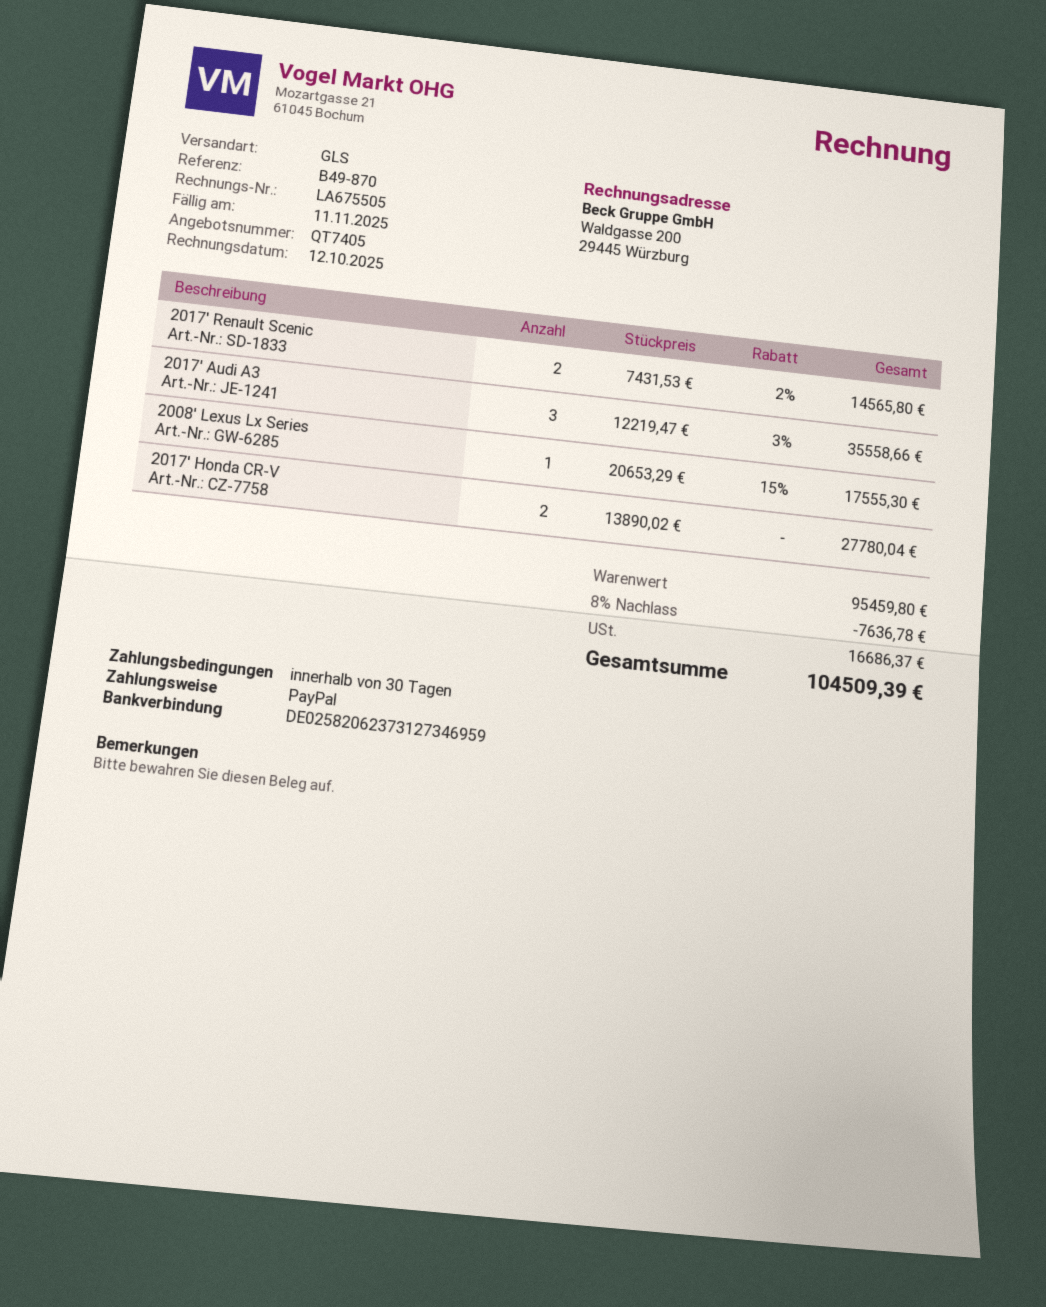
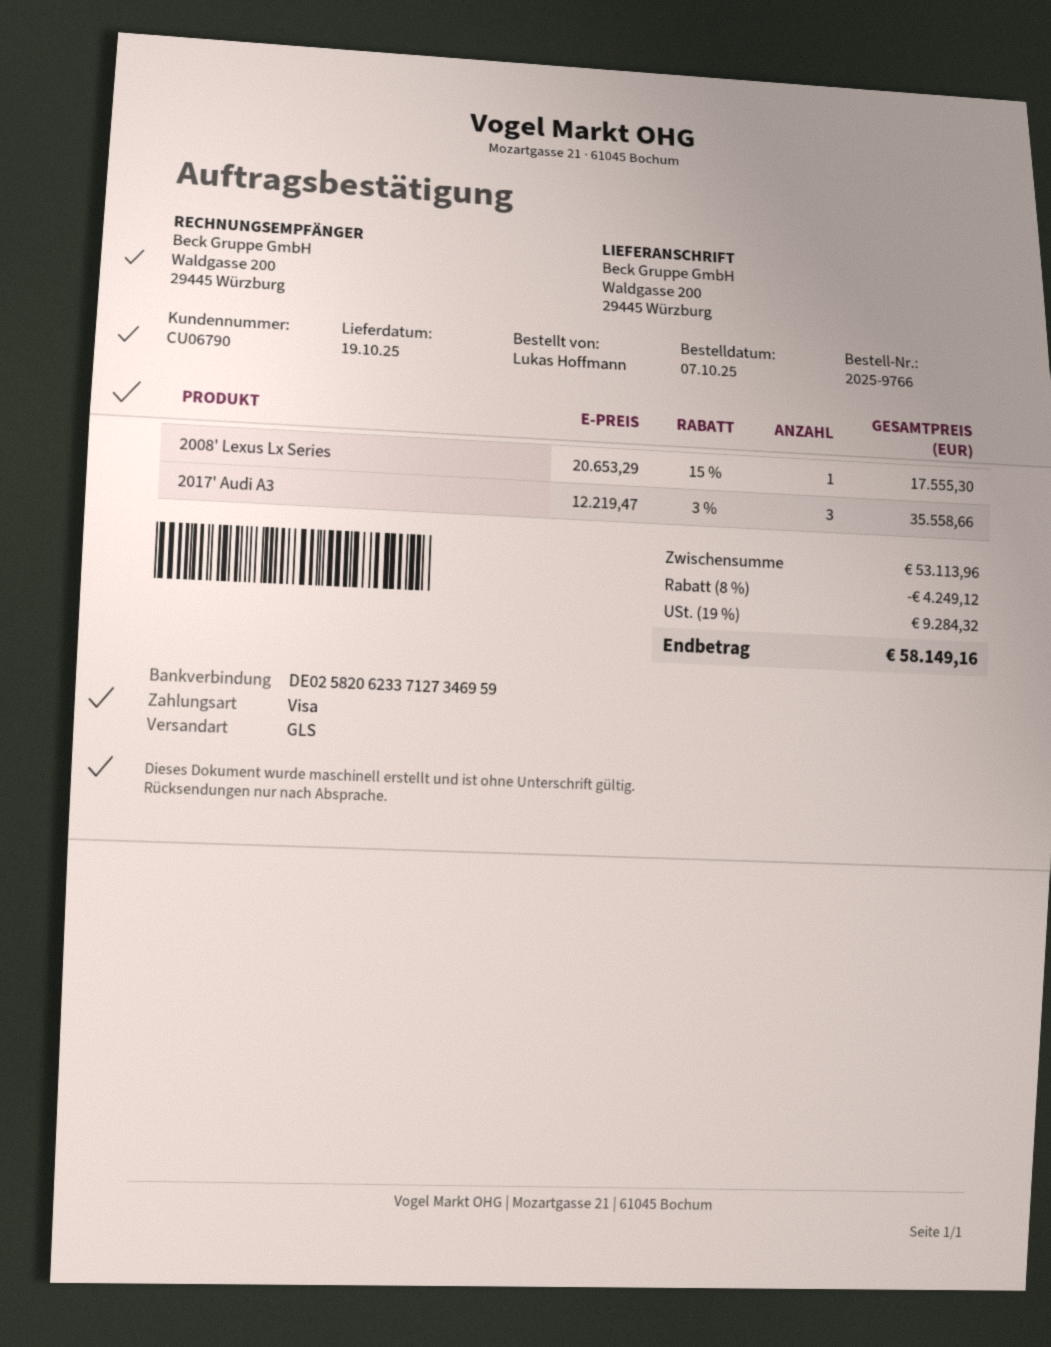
payment method: PayPal -> Visa
bank account: DE02582062373127346959 -> DE02582062337127346959
2017' Renault Scenic: 2 x 7431.53 - 2% = 14565.80 -> none
2017' Honda CR-V: 2 x 13890.02 = 27780.04 -> none
subtotal: 95459.80 -> 53113.96
discount: 8% = 7636.78 -> 8% = 4249.12
tax: 16686.37 -> 9284.32
total: 104509.39 -> 58149.16

